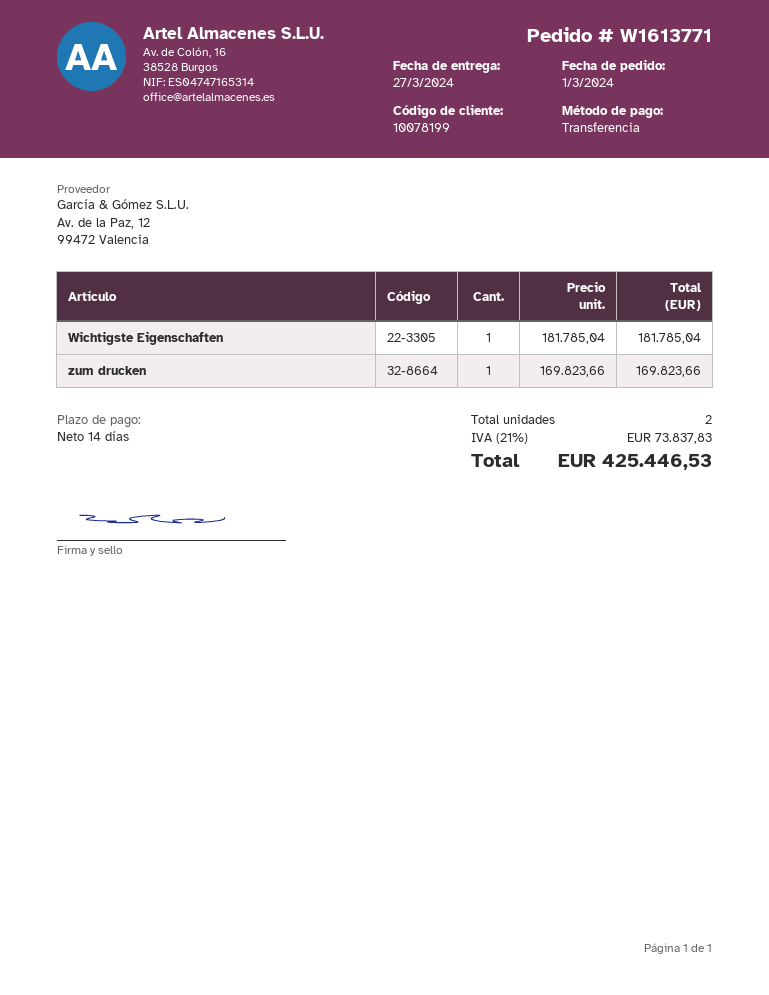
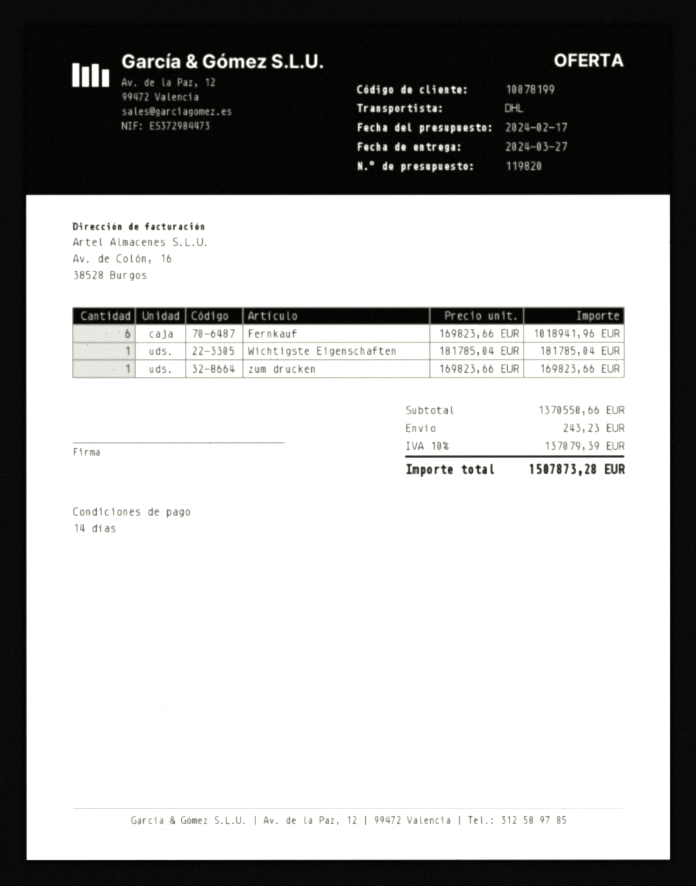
Fernkauf: none -> 6 x 169823.66 = 1018941.96
shipping: none -> 243.23
tax: 21% = 73837.83 -> 10% = 137079.39
total: 425446.53 -> 1507873.28

